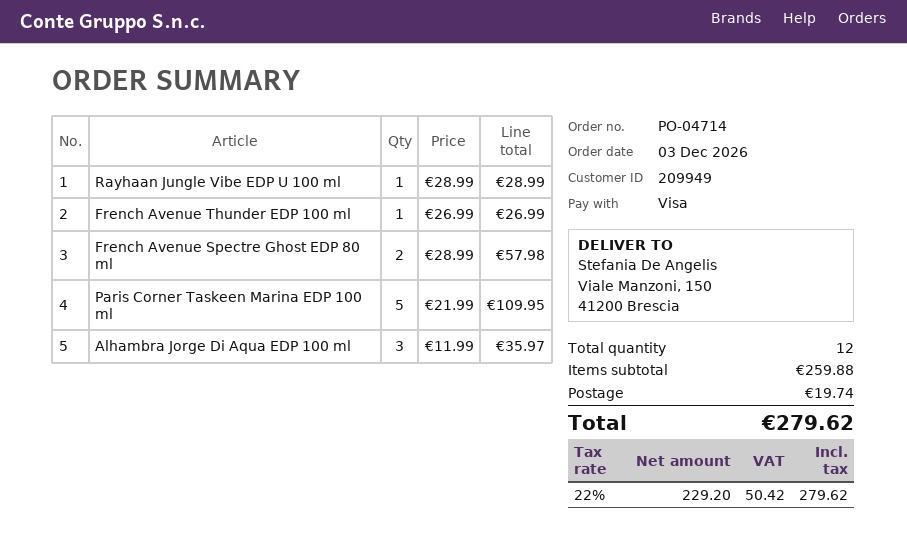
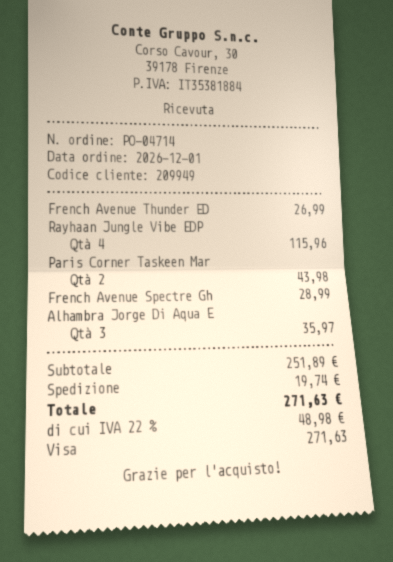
order date: 2026-12-03 -> 2026-12-01
Rayhaan Jungle Vibe EDP U 100 ml: 1 for 28.99 -> 4 for 115.96
French Avenue Spectre Ghost EDP 80 ml: 2 for 57.98 -> 1 for 28.99
Paris Corner Taskeen Marina EDP 100 ml: 5 for 109.95 -> 2 for 43.98
subtotal: 259.88 -> 251.89
tax: 22% = 50.42 -> 22% = 48.98
total: 279.62 -> 271.63

